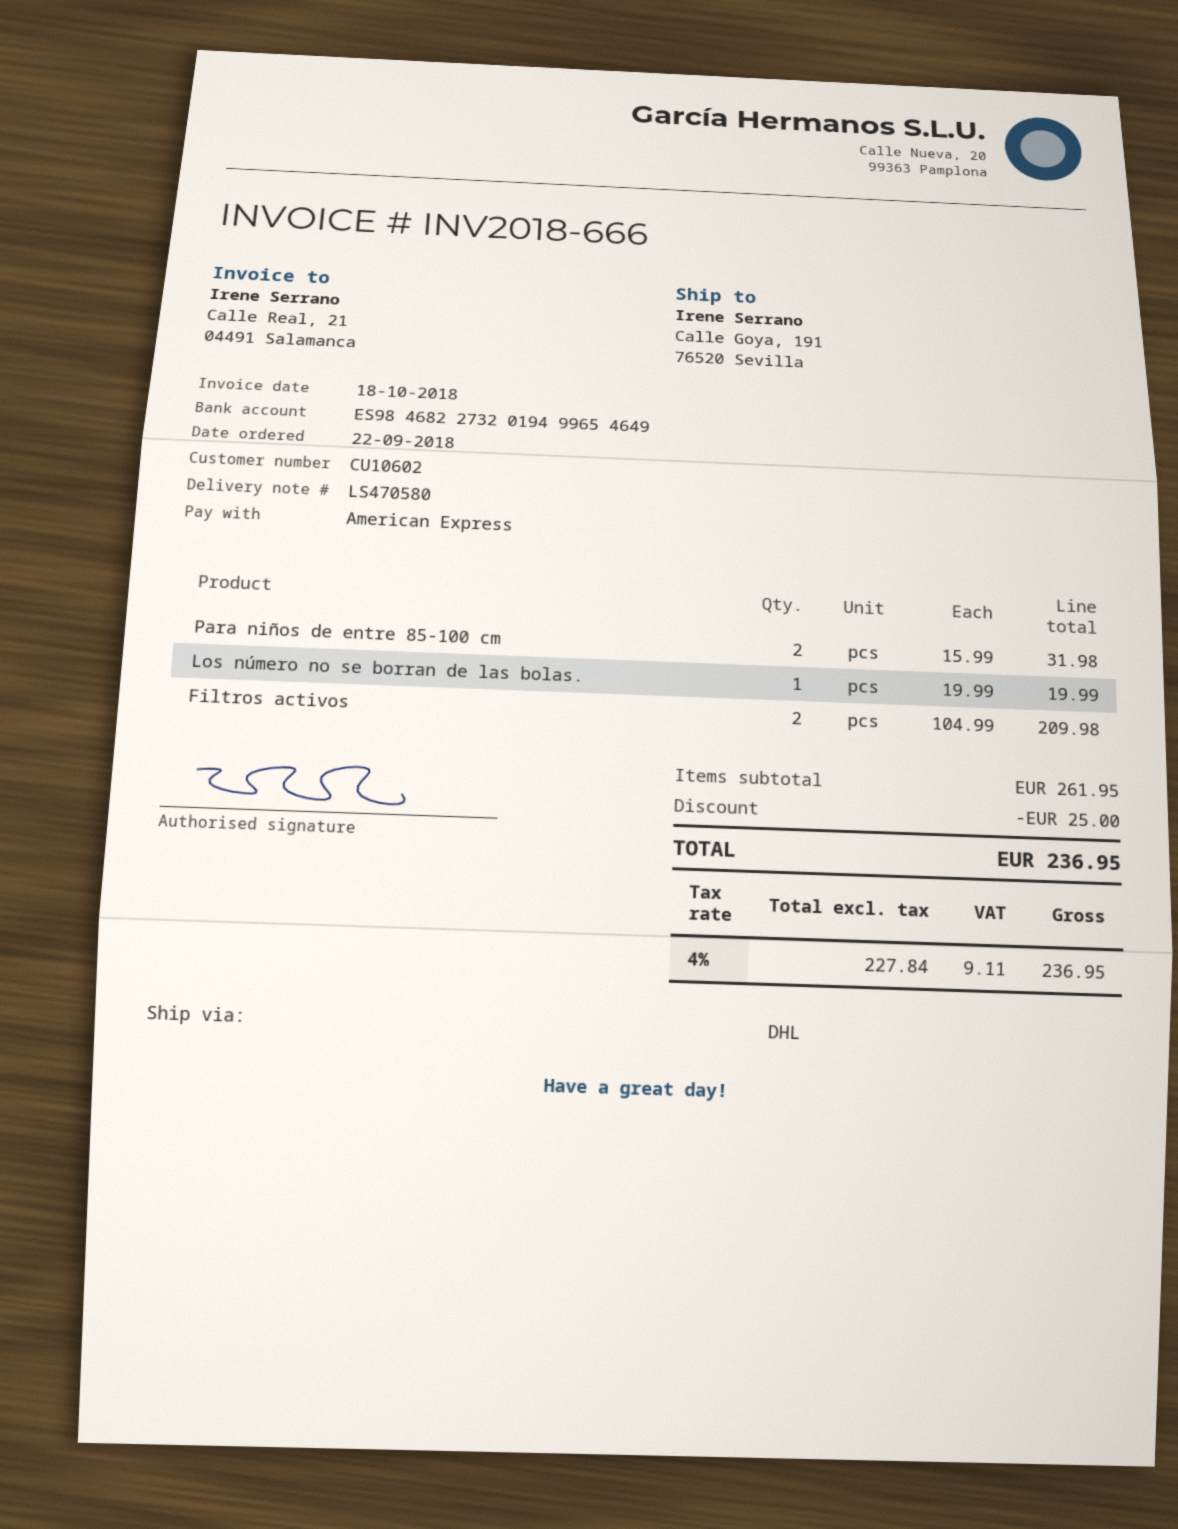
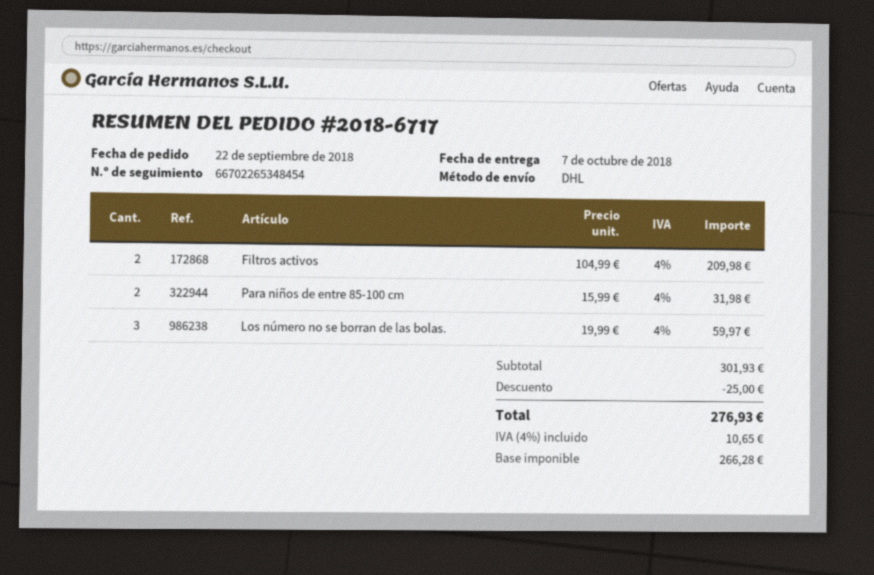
Los número no se borran de las bolas.: 1 x 19.99 = 19.99 -> 3 x 19.99 = 59.97
subtotal: 261.95 -> 301.93
net: 227.84 -> 266.28
tax: 4% = 9.11 -> 4% = 10.65
total: 236.95 -> 276.93

